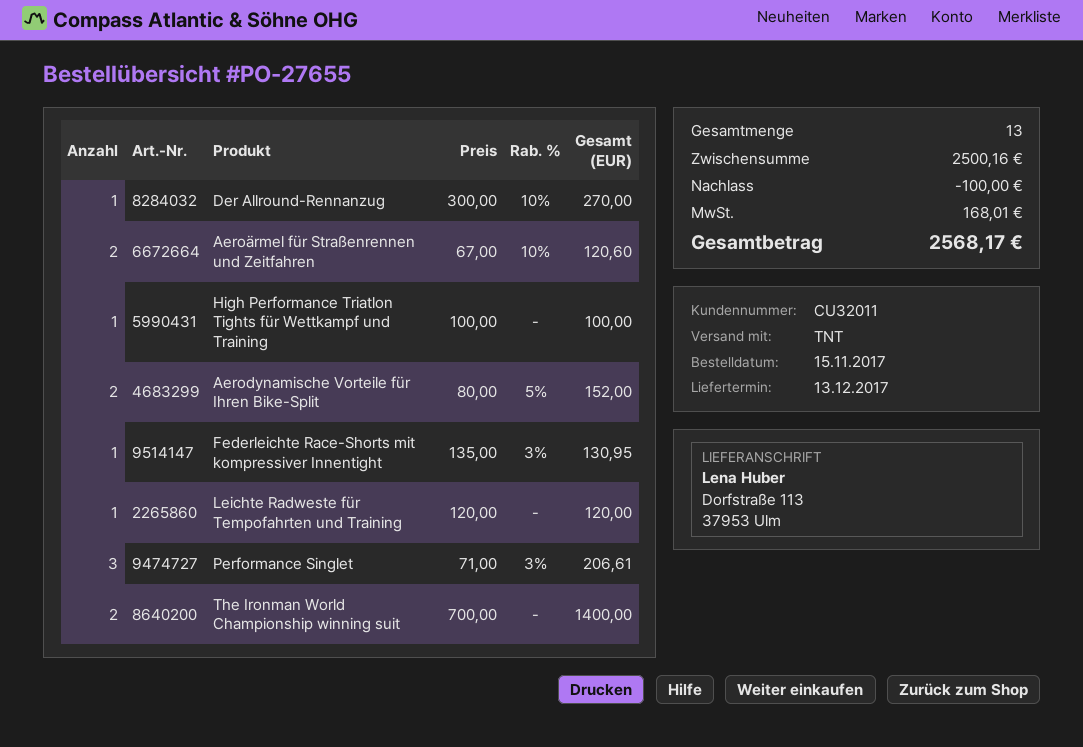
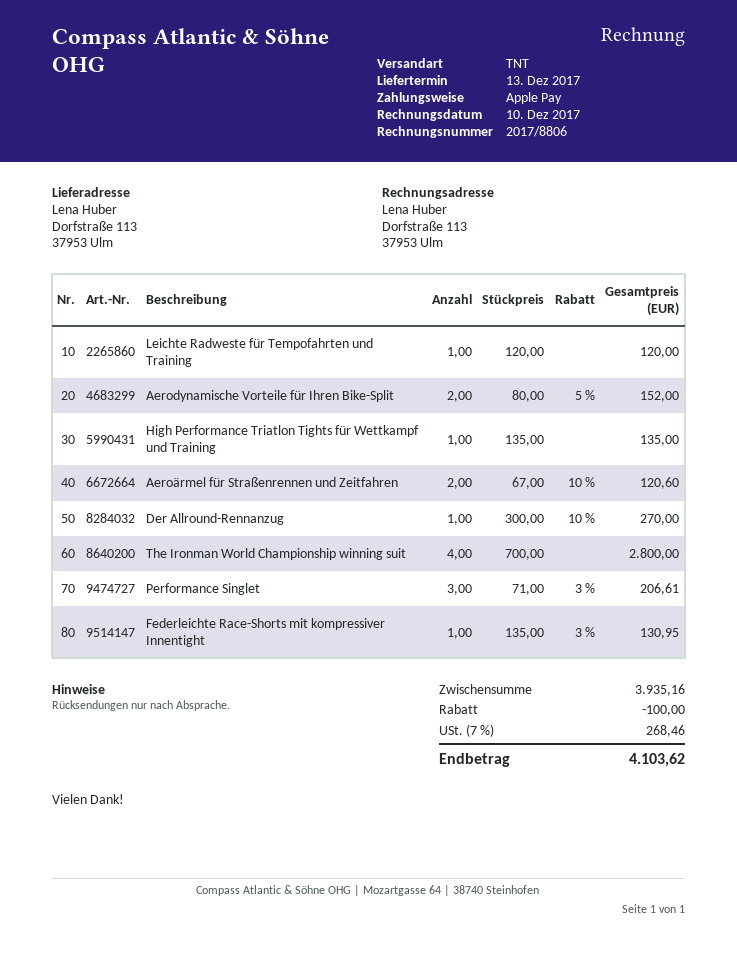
High Performance Triatlon Tights für Wettkampf und Training: 1 x 100.00 = 100.00 -> 1 x 135.00 = 135.00
The Ironman World Championship winning suit: 2 x 700.00 = 1400.00 -> 4 x 700.00 = 2800.00
subtotal: 2500.16 -> 3935.16
tax: 168.01 -> 268.46
total: 2568.17 -> 4103.62

